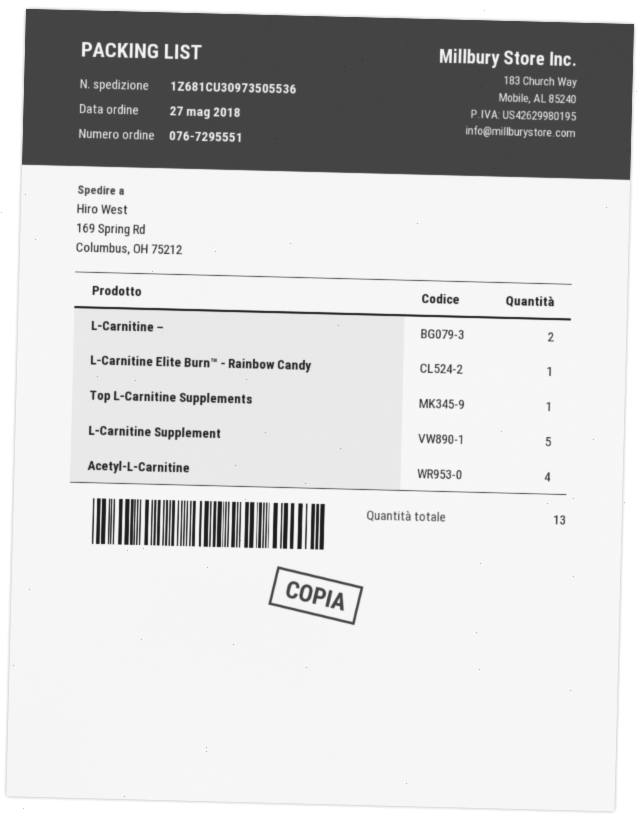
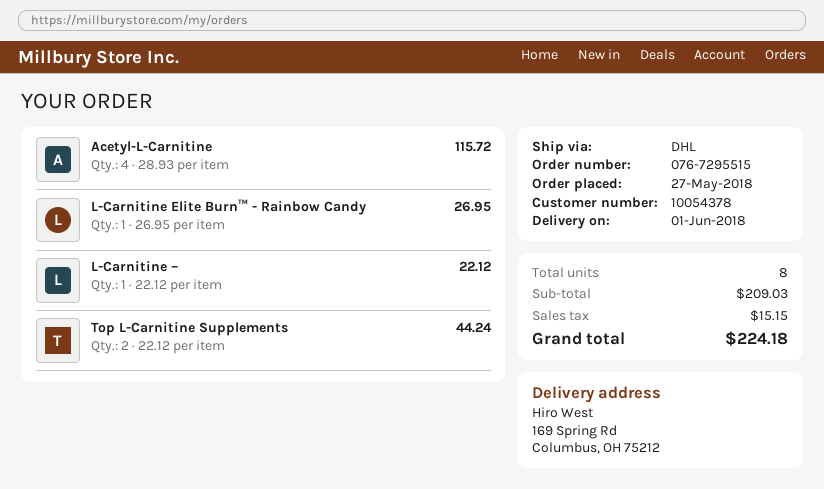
order number: 076-7295551 -> 076-7295515
L-Carnitine –: 2 -> 1
Top L-Carnitine Supplements: 1 -> 2
L-Carnitine Supplement: 5 -> none
total quantity: 13 -> 8

